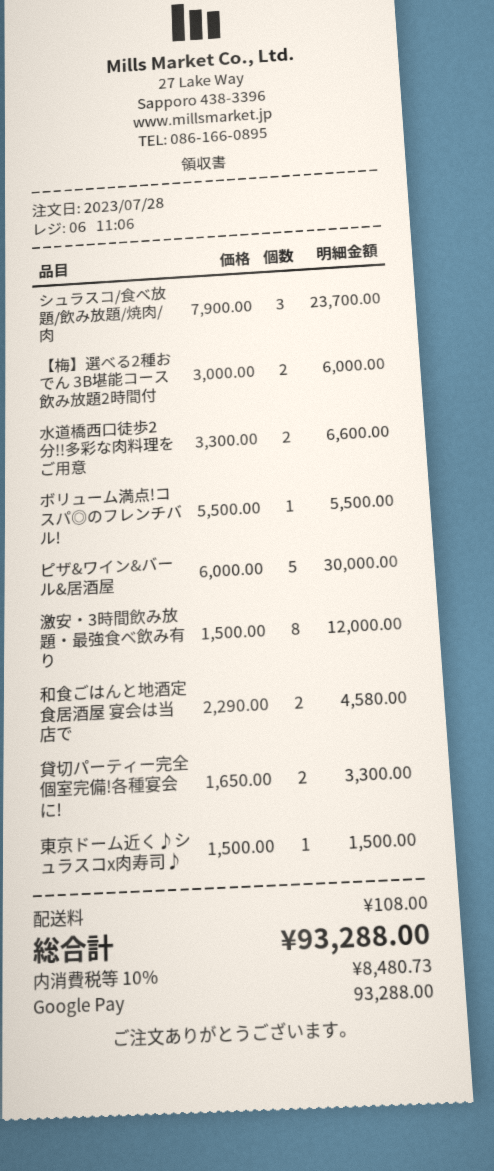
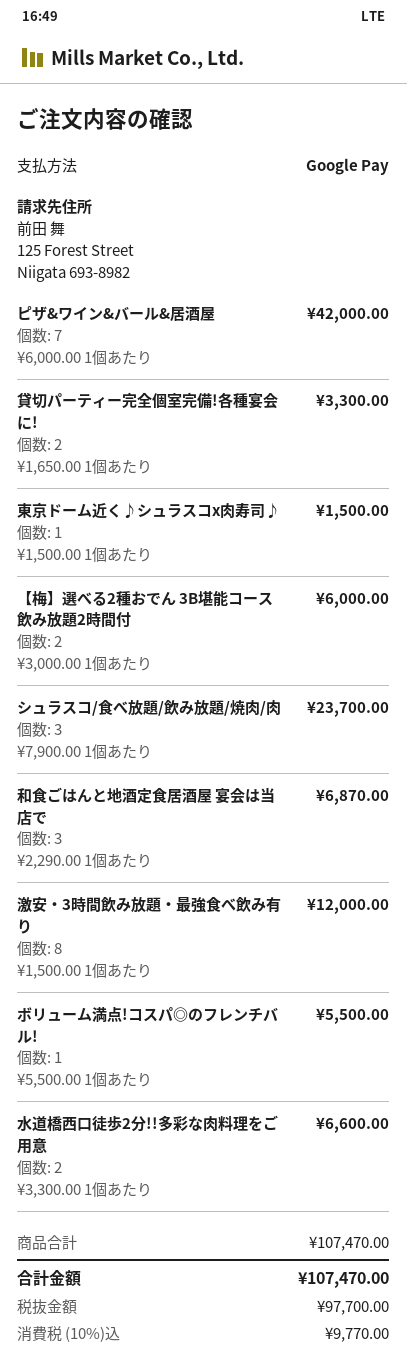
ピザ&ワイン&バール&居酒屋: 5 x 6000.00 = 30000.00 -> 7 x 6000.00 = 42000.00
和食ごはんと地酒定食居酒屋 宴会は当店で: 2 x 2290.00 = 4580.00 -> 3 x 2290.00 = 6870.00
shipping: 108.00 -> none
tax: 10% = 8480.73 -> 10% = 9770.00
total: 93288.00 -> 107470.00

